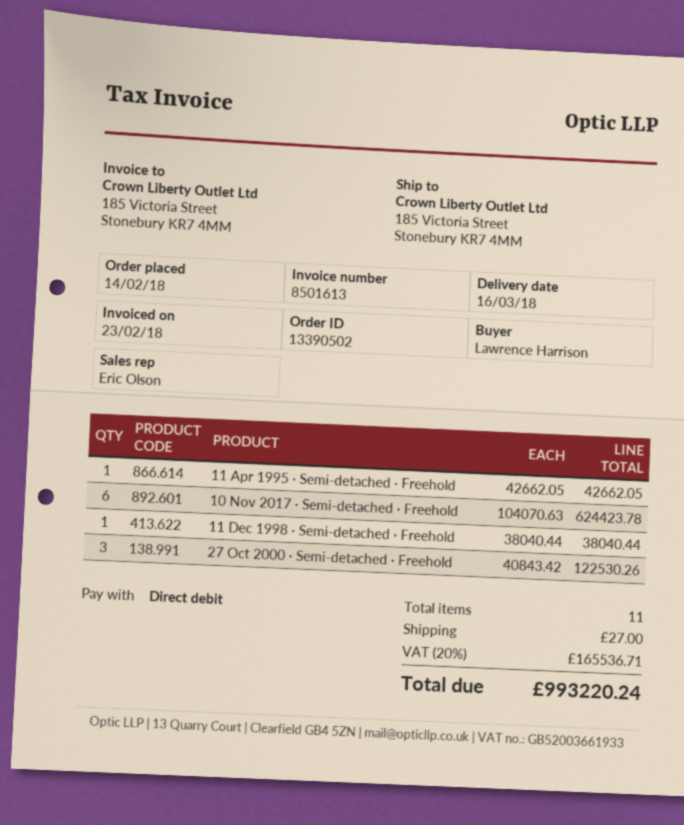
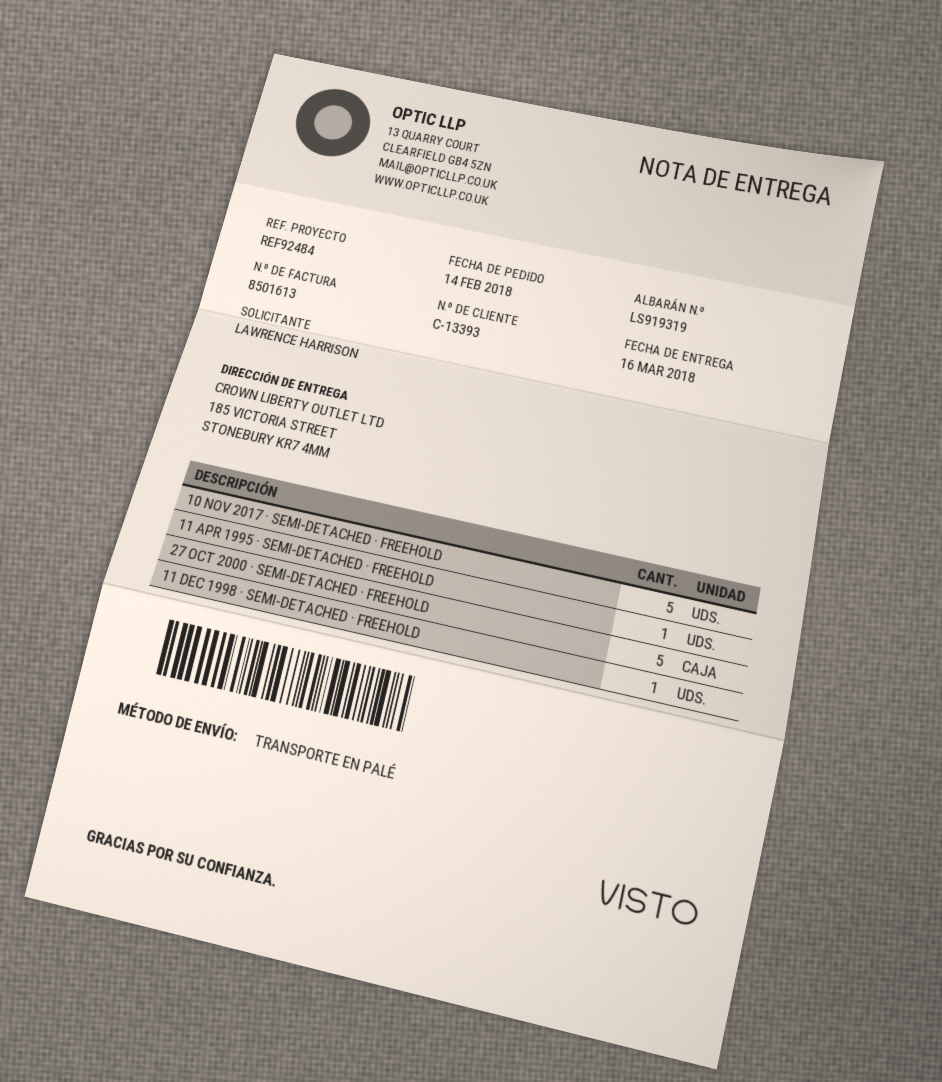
10 Nov 2017 · Semi-detached · Freehold: 6 -> 5
27 Oct 2000 · Semi-detached · Freehold: 3 -> 5

